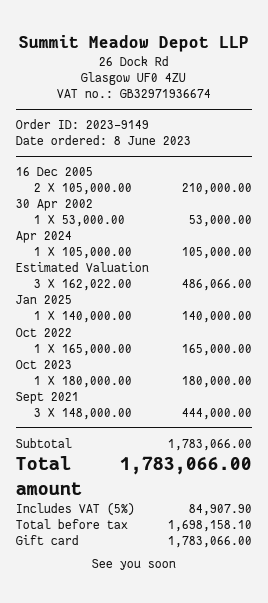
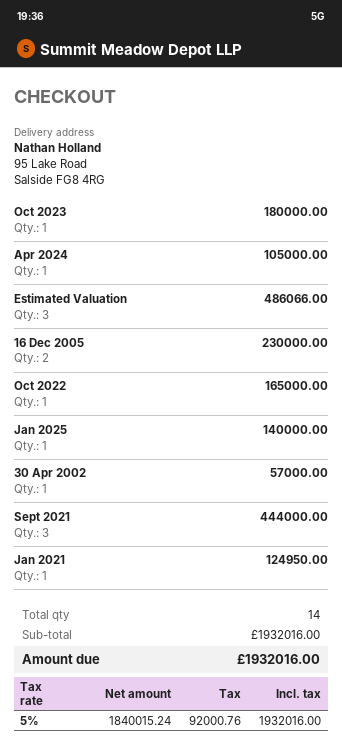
16 Dec 2005: 2 for 210000.00 -> 2 for 230000.00
30 Apr 2002: 1 for 53000.00 -> 1 for 57000.00
Jan 2021: none -> 1 for 124950.00
subtotal: 1783066.00 -> 1932016.00
net: 1698158.10 -> 1840015.24
tax: 5% = 84907.90 -> 5% = 92000.76
total: 1783066.00 -> 1932016.00

